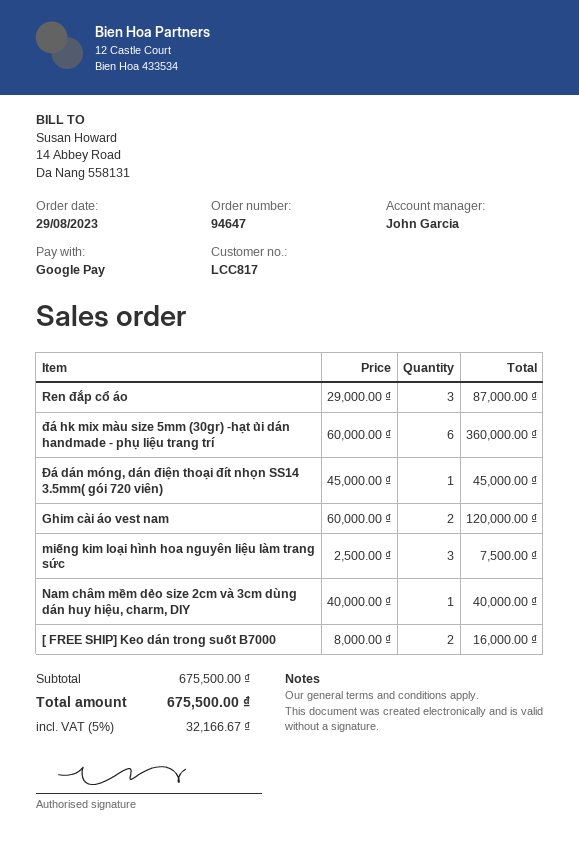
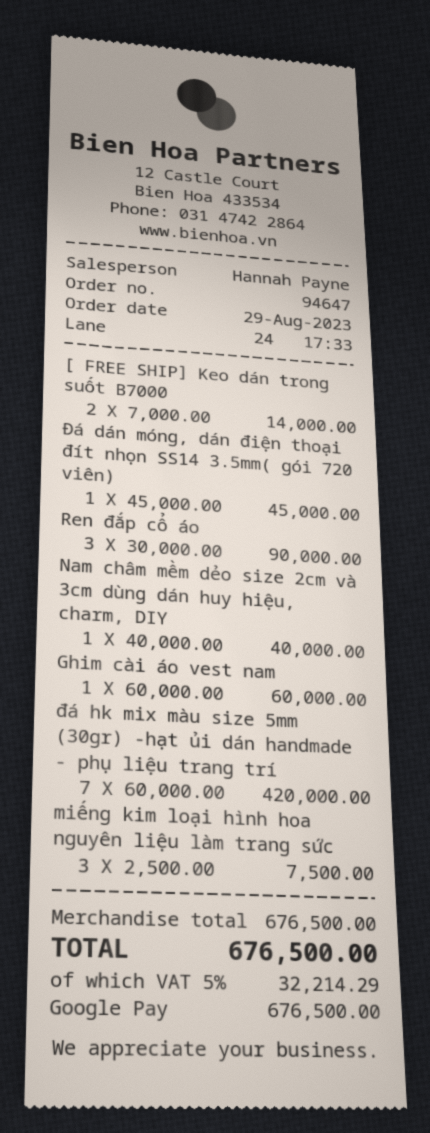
sales rep: John Garcia -> Hannah Payne
Ren đắp cổ áo: 3 x 29000.00 = 87000.00 -> 3 x 30000.00 = 90000.00
đá hk mix màu size 5mm (30gr) -hạt ủi dán handmade - phụ liệu trang trí: 6 x 60000.00 = 360000.00 -> 7 x 60000.00 = 420000.00
Ghim cài áo vest nam: 2 x 60000.00 = 120000.00 -> 1 x 60000.00 = 60000.00
[ FREE SHIP] Keo dán trong suốt B7000: 2 x 8000.00 = 16000.00 -> 2 x 7000.00 = 14000.00
subtotal: 675500.00 -> 676500.00
tax: 5% = 32166.67 -> 5% = 32214.29
total: 675500.00 -> 676500.00

